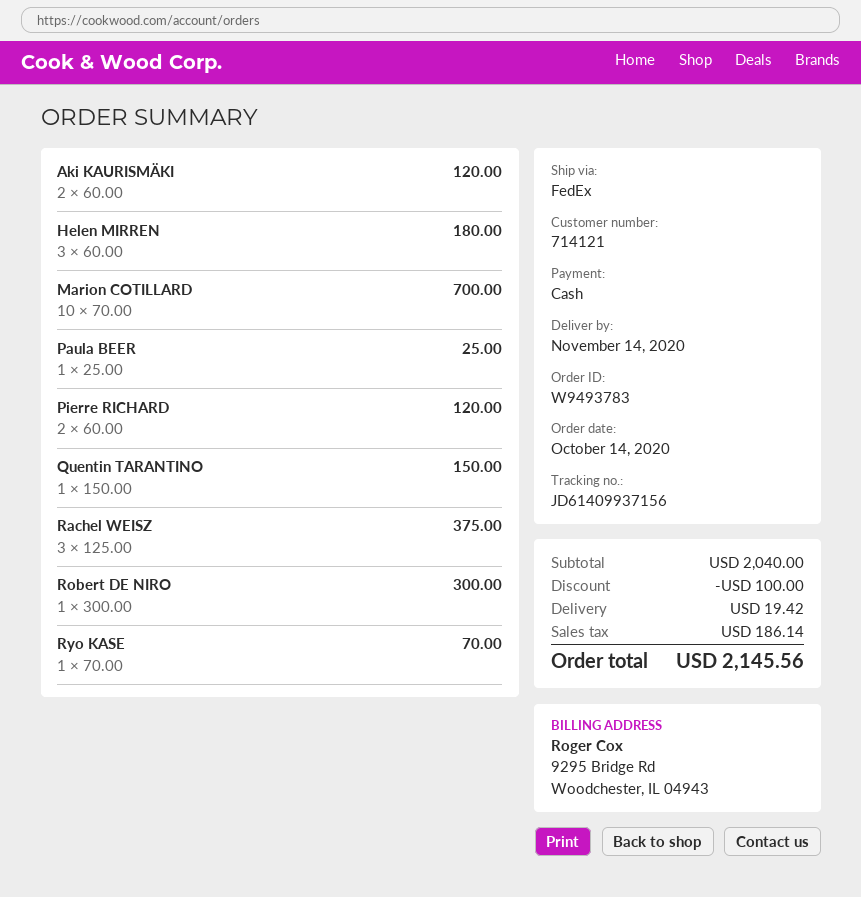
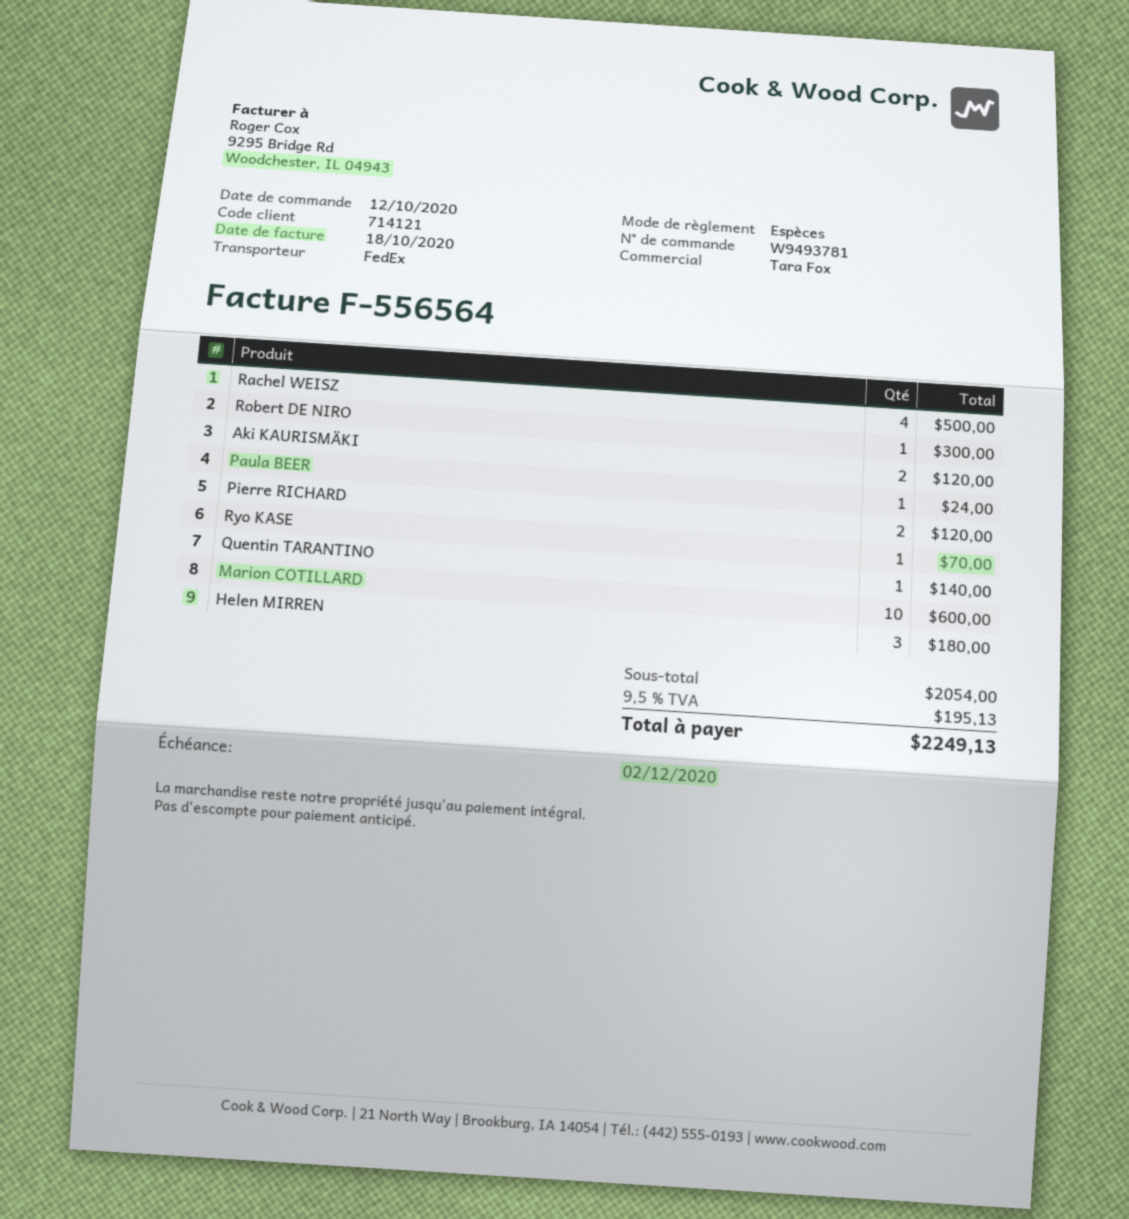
order number: W9493783 -> W9493781
order date: 2020-10-14 -> 2020-10-12
Marion COTILLARD: 10 for 700.00 -> 10 for 600.00
Paula BEER: 1 for 25.00 -> 1 for 24.00
Quentin TARANTINO: 1 for 150.00 -> 1 for 140.00
Rachel WEISZ: 3 for 375.00 -> 4 for 500.00
subtotal: 2040.00 -> 2054.00
discount: 100.00 -> none
shipping: 19.42 -> none
tax: 186.14 -> 195.13
total: 2145.56 -> 2249.13

